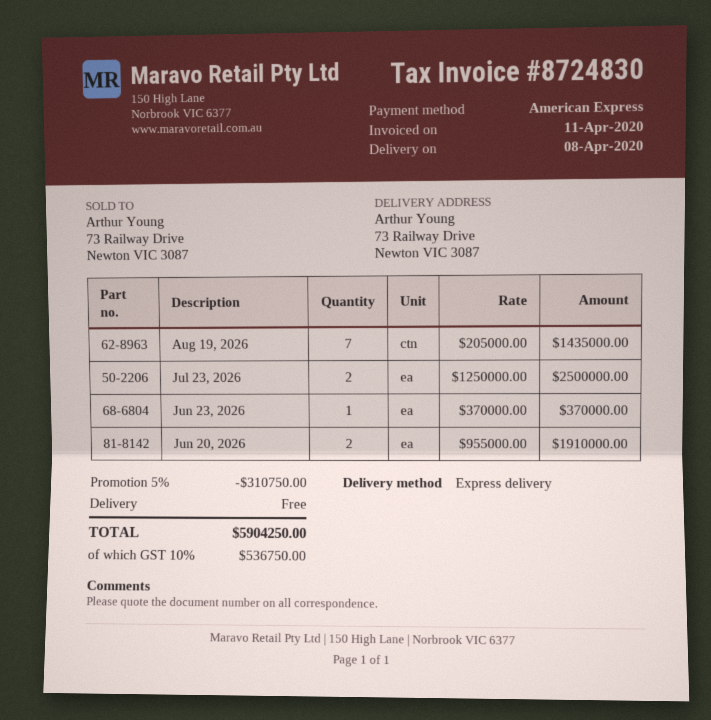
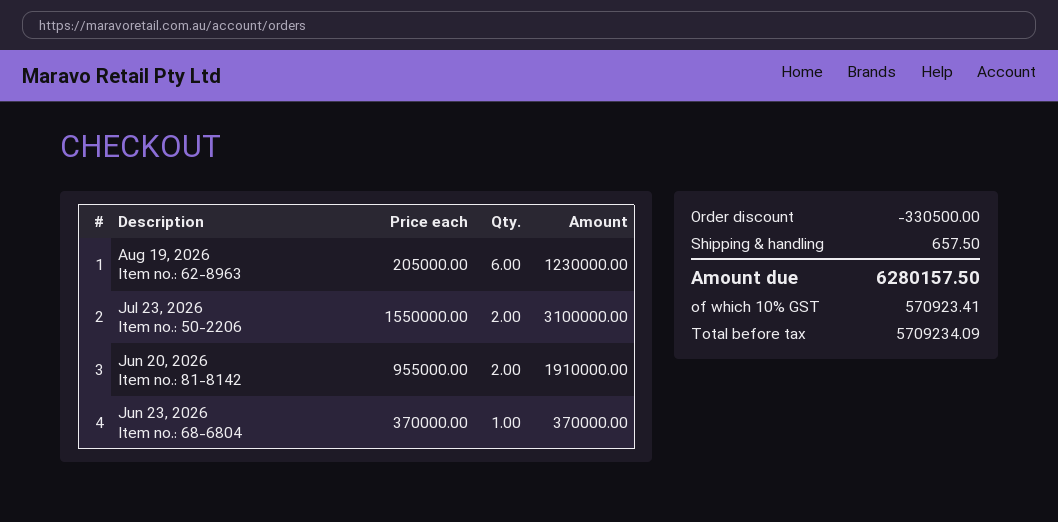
Aug 19, 2026: 7 x 205000.00 = 1435000.00 -> 6 x 205000.00 = 1230000.00
Jul 23, 2026: 2 x 1250000.00 = 2500000.00 -> 2 x 1550000.00 = 3100000.00
discount: 310750.00 -> 330500.00
shipping: 0.00 -> 657.50
tax: 10% = 536750.00 -> 10% = 570923.41
total: 5904250.00 -> 6280157.50

